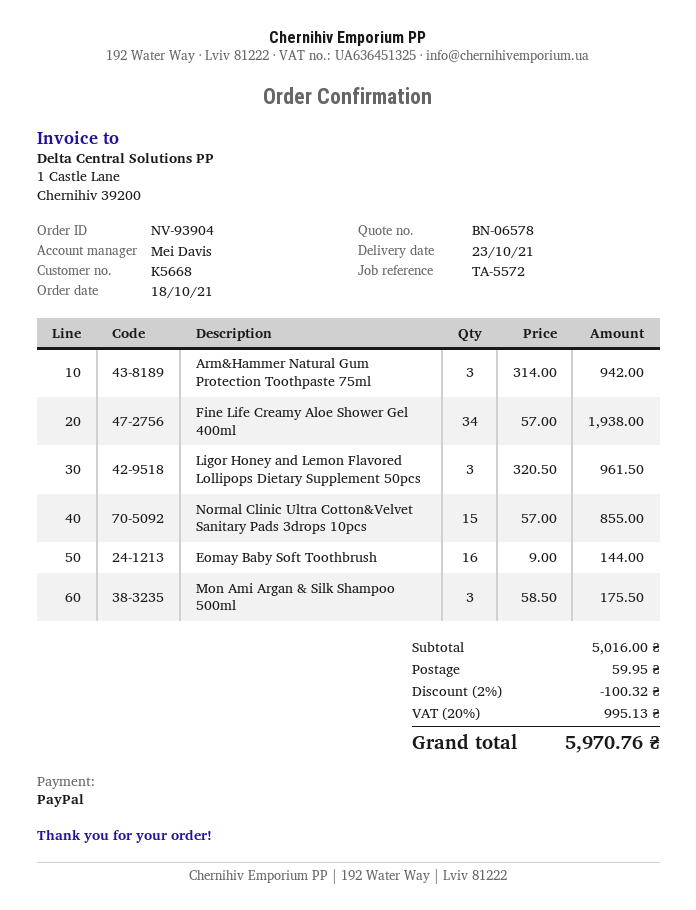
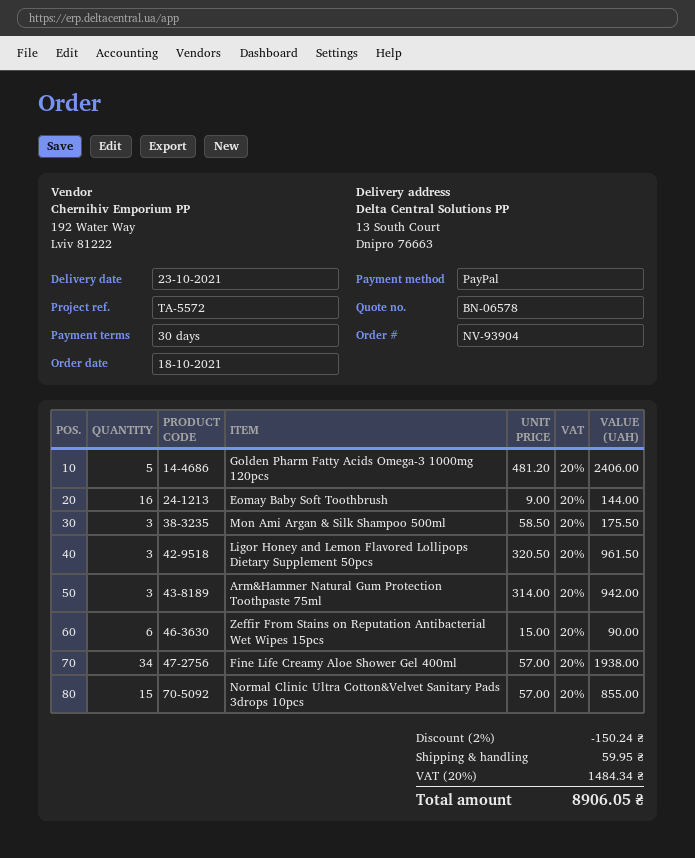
Golden Pharm Fatty Acids Omega-3 1000mg 120pcs: none -> 5 x 481.20 = 2406.00
Zeffir From Stains on Reputation Antibacterial Wet Wipes 15pcs: none -> 6 x 15.00 = 90.00
discount: 2% = 100.32 -> 2% = 150.24
tax: 20% = 995.13 -> 20% = 1484.34
total: 5970.76 -> 8906.05

